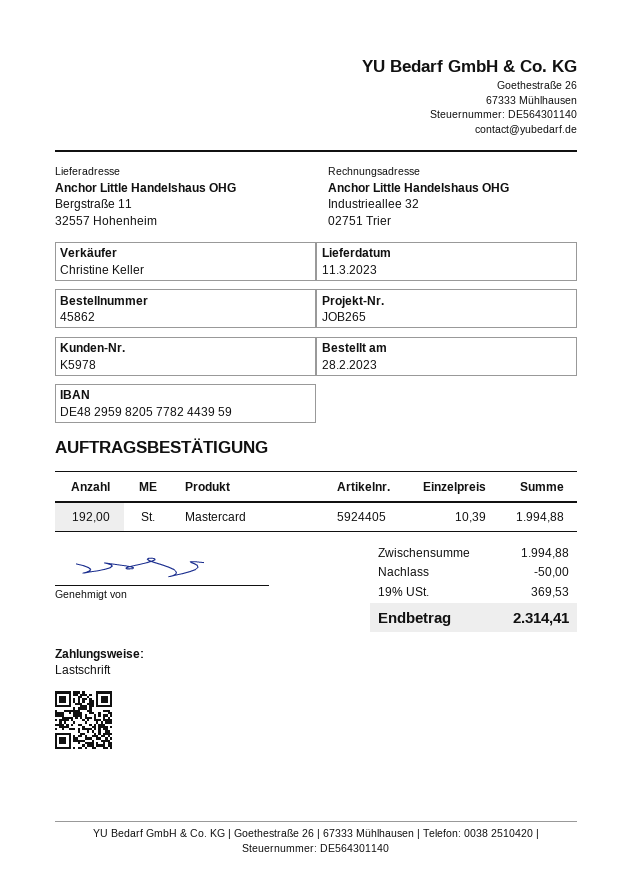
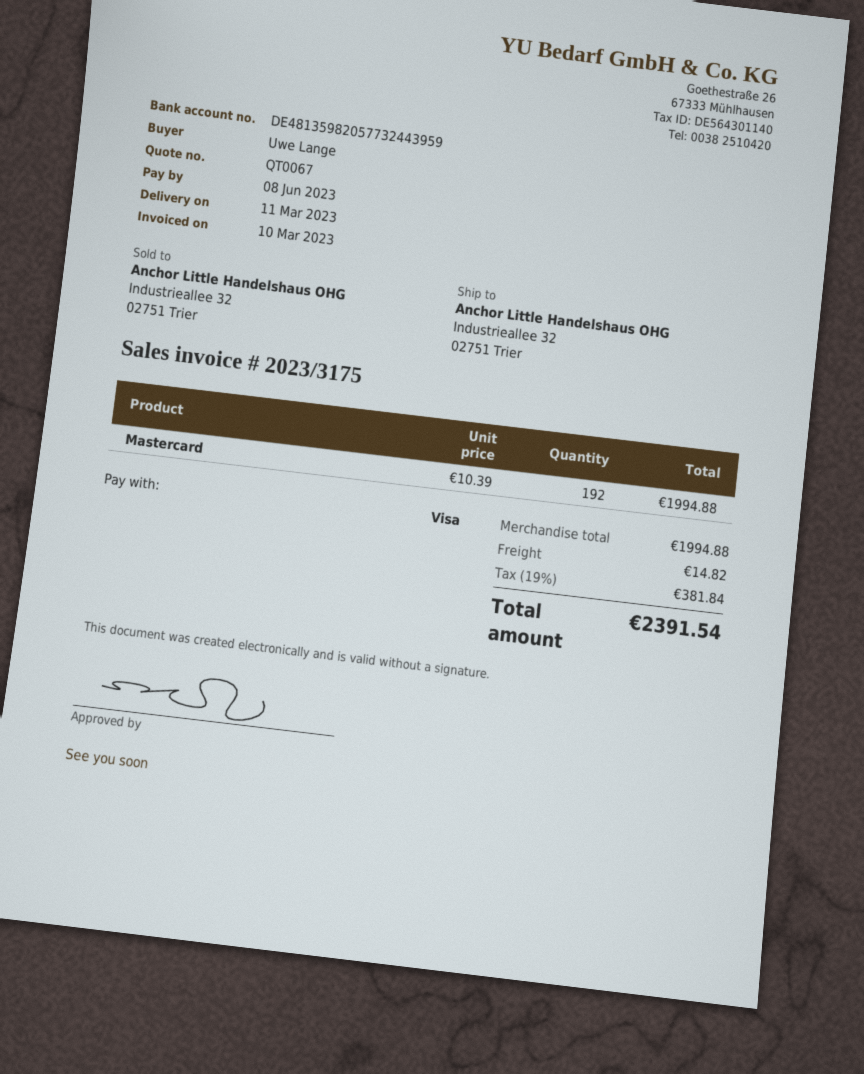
payment method: direct debit -> Visa
bank account: DE48295982057782443959 -> DE48135982057732443959
ship to: Bergstraße 11, 32557 Hohenheim -> Industrieallee 32, 02751 Trier
discount: 50.00 -> none
shipping: none -> 14.82
tax: 19% = 369.53 -> 19% = 381.84
total: 2314.41 -> 2391.54

